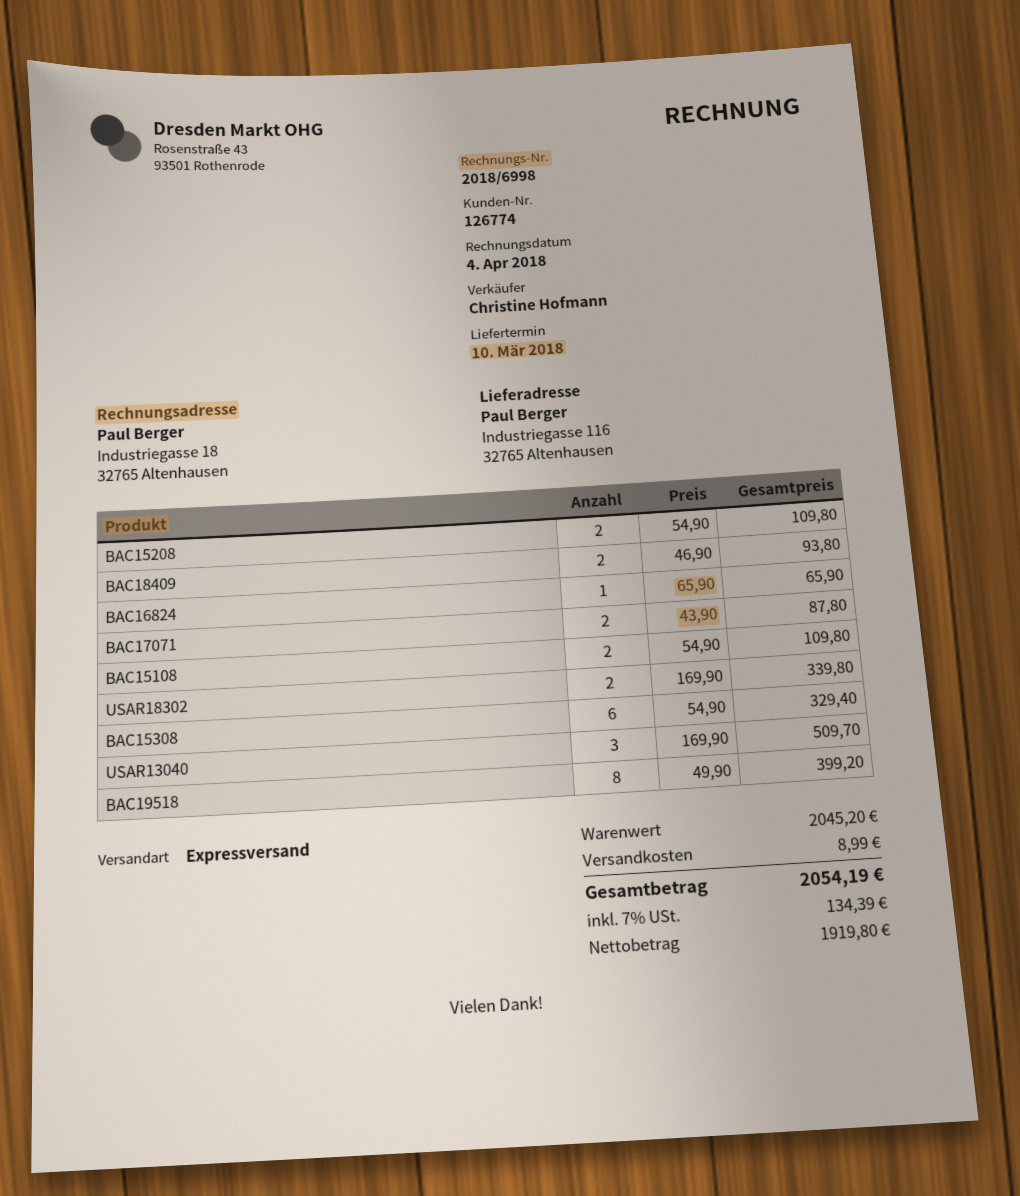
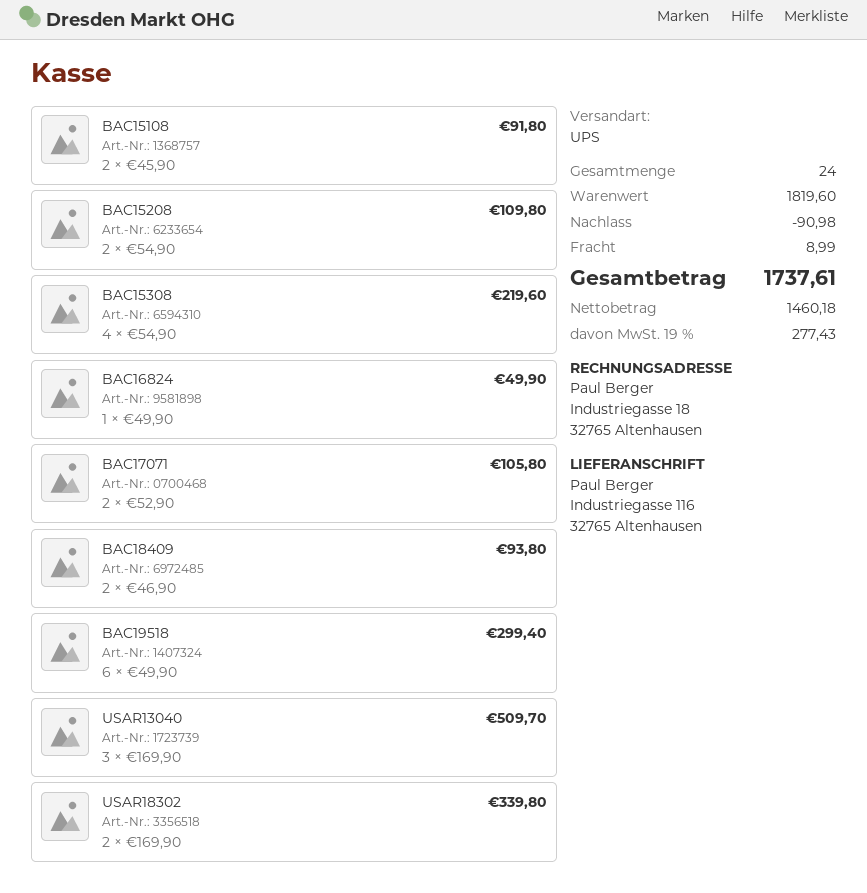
shipping method: express -> UPS
BAC16824: 1 x 65.90 = 65.90 -> 1 x 49.90 = 49.90
BAC17071: 2 x 43.90 = 87.80 -> 2 x 52.90 = 105.80
BAC15108: 2 x 54.90 = 109.80 -> 2 x 45.90 = 91.80
BAC15308: 6 x 54.90 = 329.40 -> 4 x 54.90 = 219.60
BAC19518: 8 x 49.90 = 399.20 -> 6 x 49.90 = 299.40
subtotal: 2045.20 -> 1819.60
discount: none -> 90.98
net: 1919.80 -> 1460.18
tax: 7% = 134.39 -> 19% = 277.43
total: 2054.19 -> 1737.61

